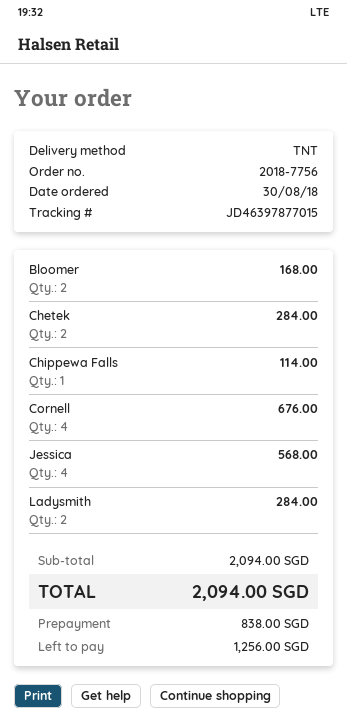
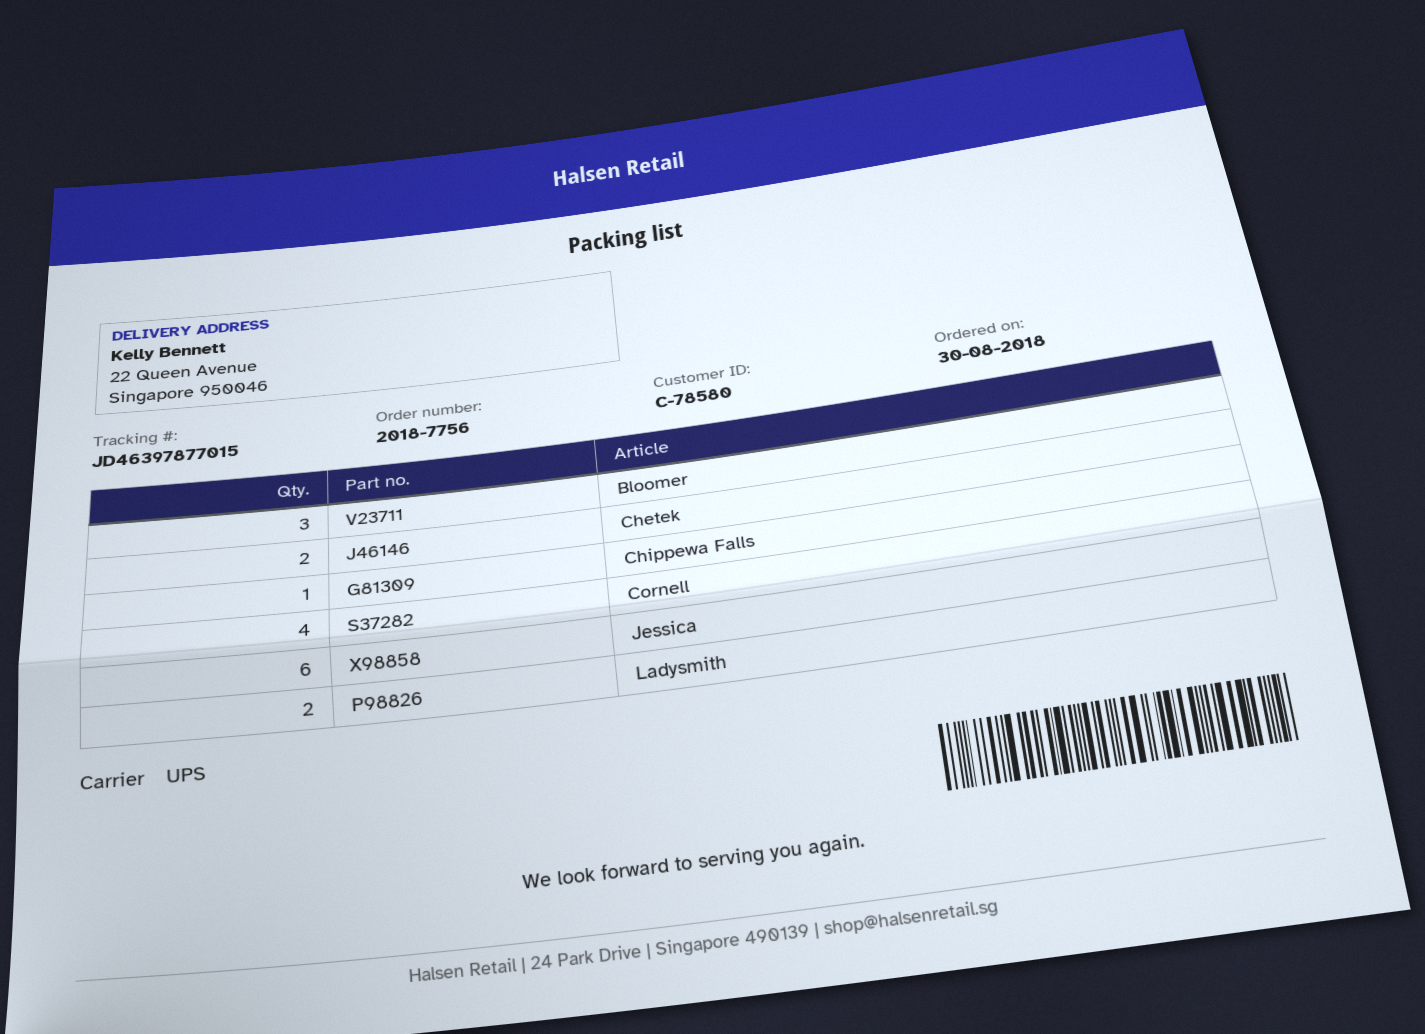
shipping method: TNT -> UPS
Bloomer: 2 -> 3
Jessica: 4 -> 6

